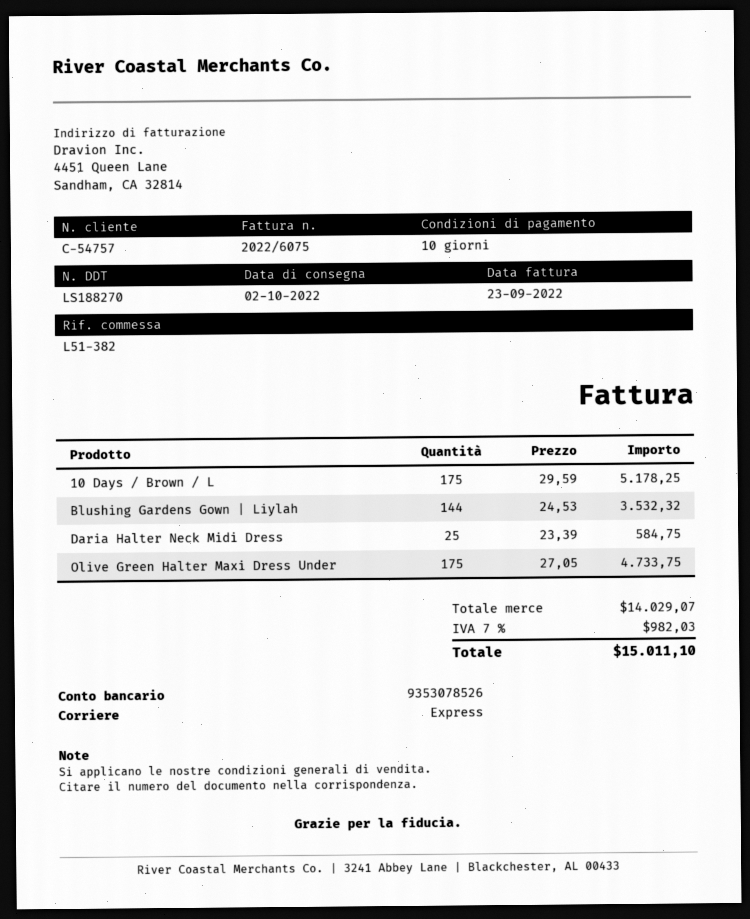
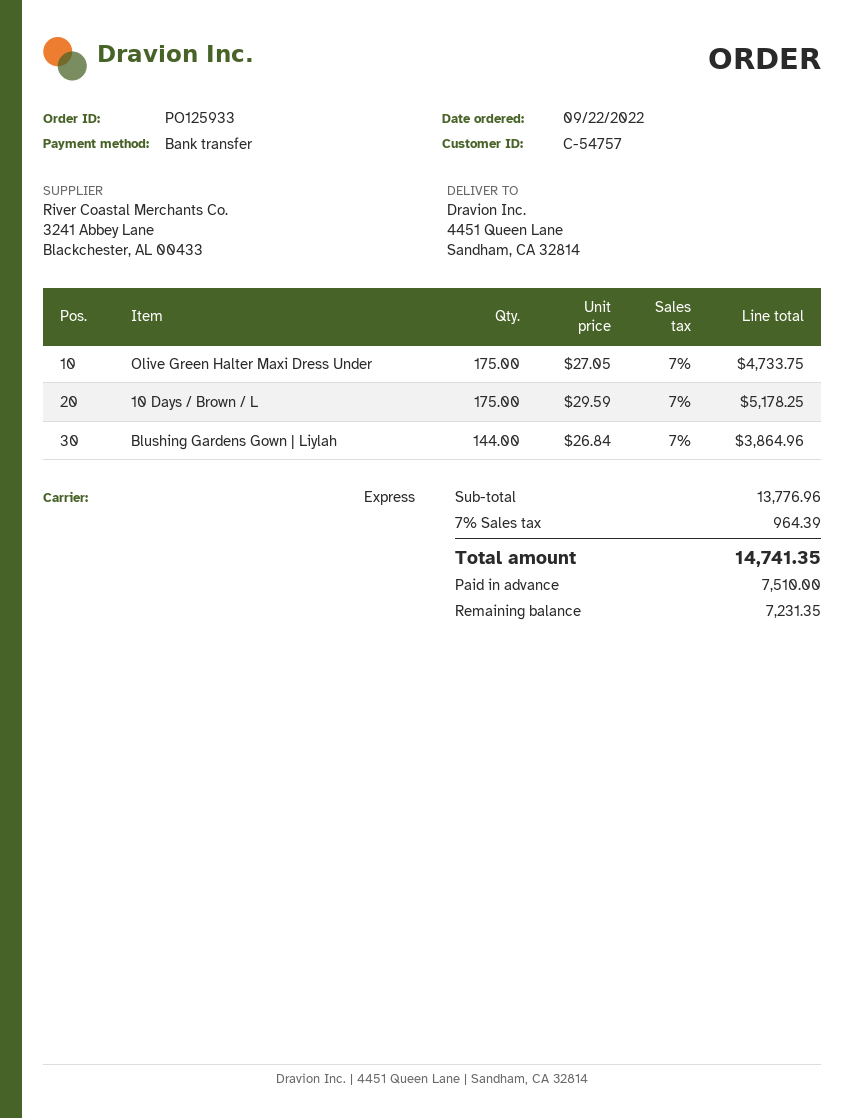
Blushing Gardens Gown | Liylah: 144 x 24.53 = 3532.32 -> 144 x 26.84 = 3864.96
Daria Halter Neck Midi Dress: 25 x 23.39 = 584.75 -> none
subtotal: 14029.07 -> 13776.96
tax: 7% = 982.03 -> 7% = 964.39
total: 15011.10 -> 14741.35

